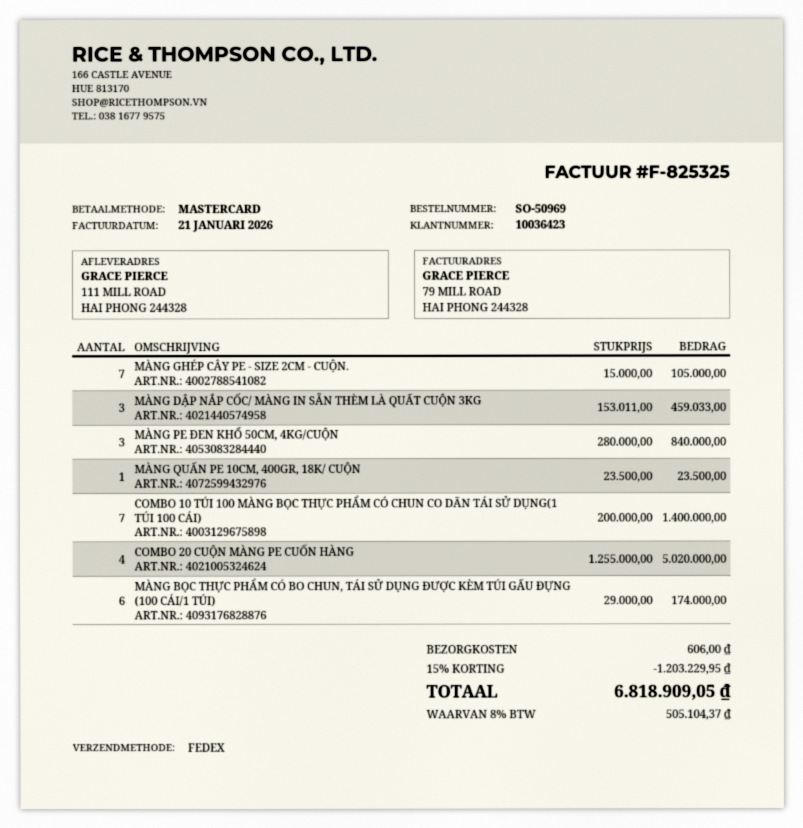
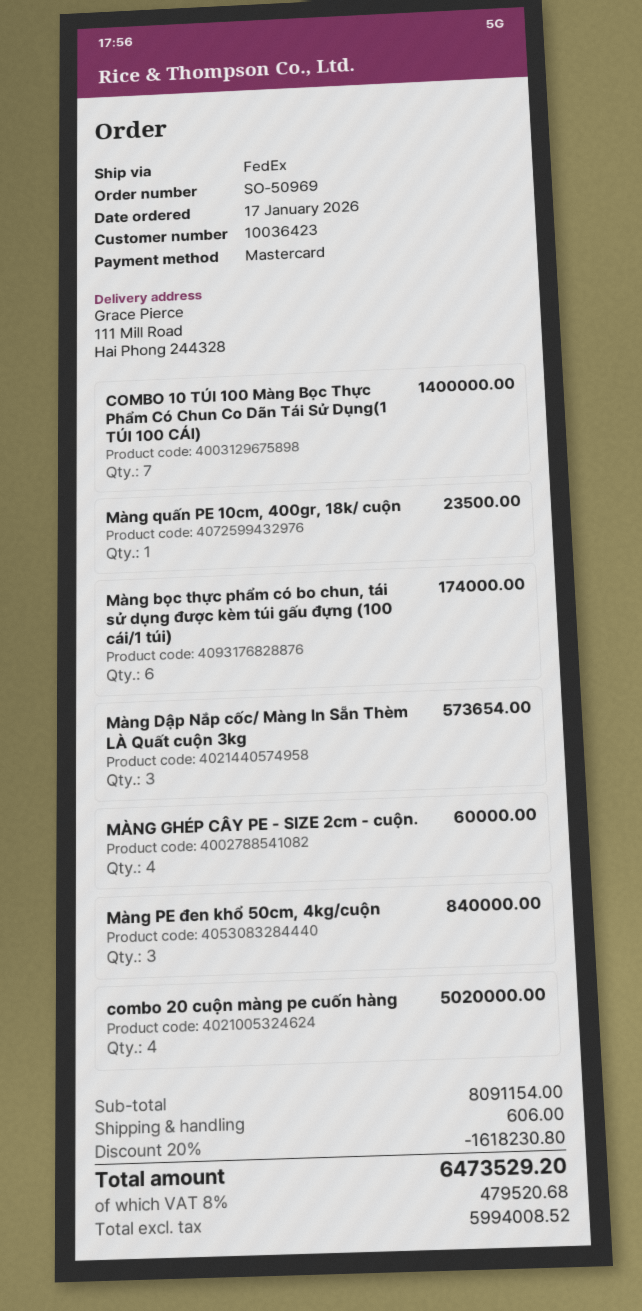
MÀNG GHÉP CÂY PE - SIZE 2CM - CUỘN.: 7 for 105000.00 -> 4 for 60000.00
MÀNG DẬP NẮP CỐC/ MÀNG IN SẴN THÈM LÀ QUẤT CUỘN 3KG: 3 for 459033.00 -> 3 for 573654.00
discount: 15% = 1203229.95 -> 20% = 1618230.80
tax: 8% = 505104.37 -> 8% = 479520.68
total: 6818909.05 -> 6473529.20

